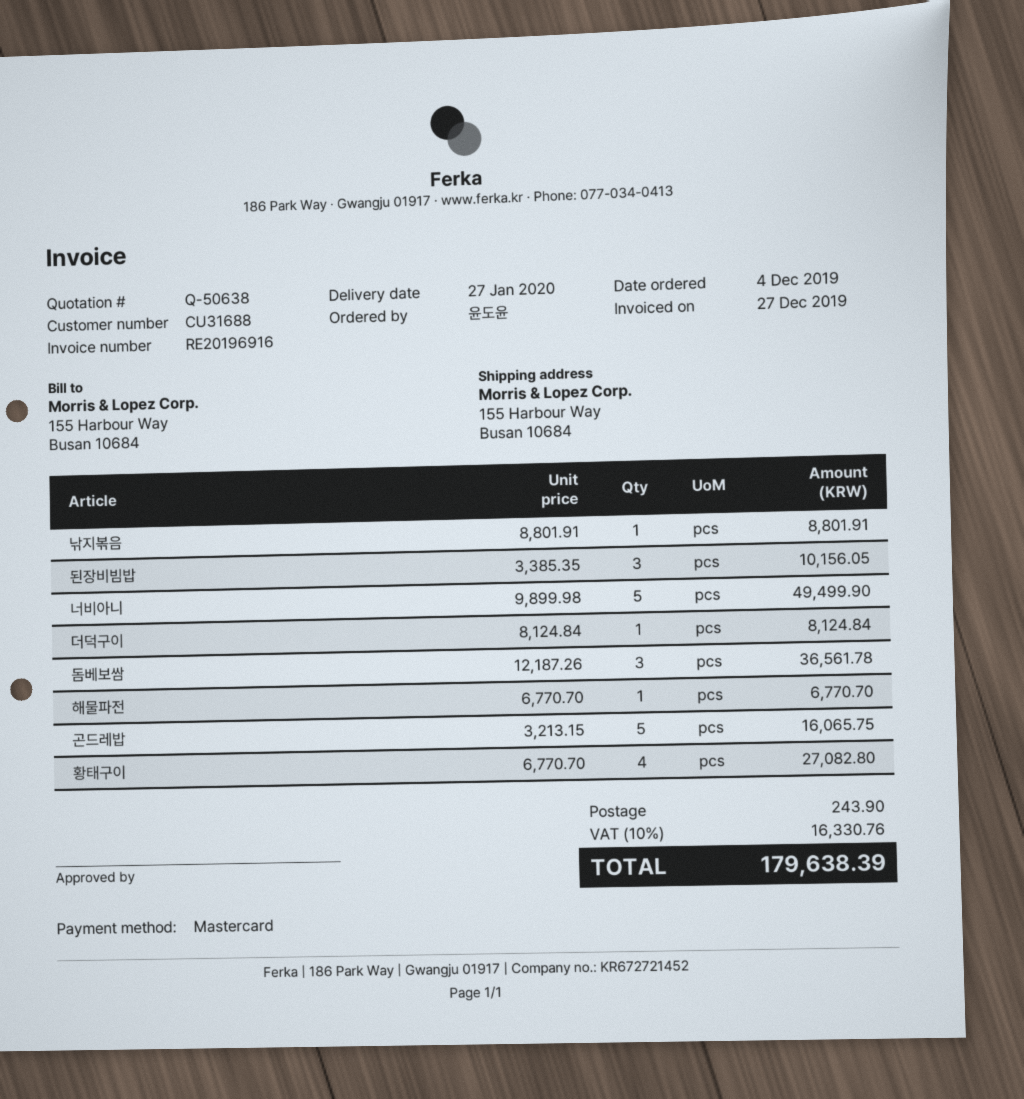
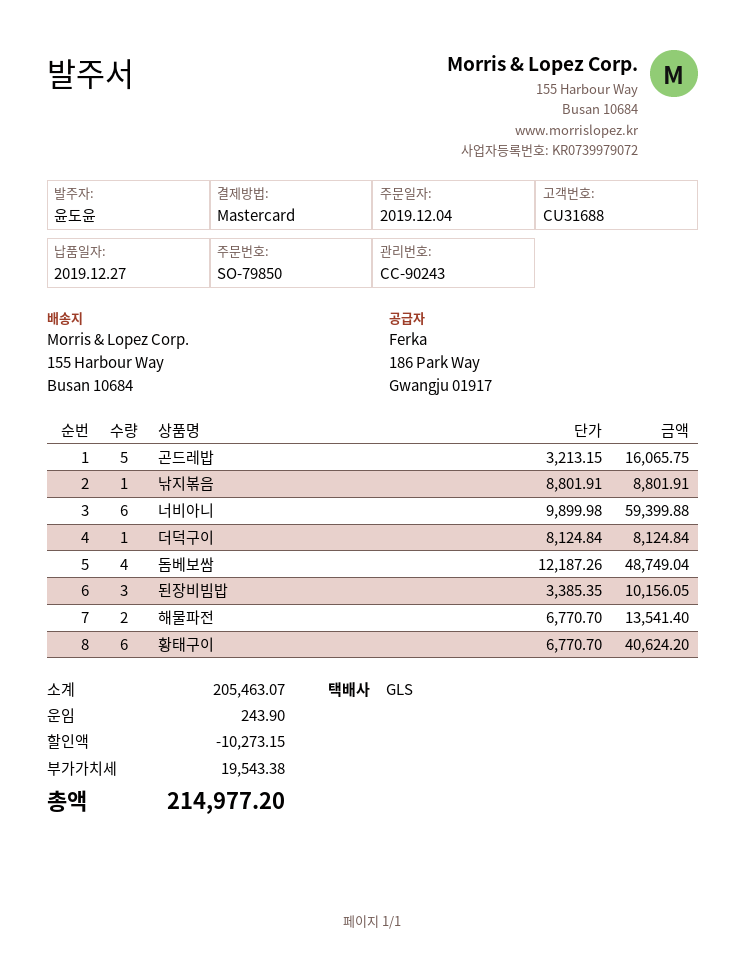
delivery date: 2020-01-27 -> 2019-12-27
너비아니: 5 x 9899.98 = 49499.90 -> 6 x 9899.98 = 59399.88
돔베보쌈: 3 x 12187.26 = 36561.78 -> 4 x 12187.26 = 48749.04
해물파전: 1 x 6770.70 = 6770.70 -> 2 x 6770.70 = 13541.40
황태구이: 4 x 6770.70 = 27082.80 -> 6 x 6770.70 = 40624.20
discount: none -> 10273.15
tax: 16330.76 -> 19543.38
total: 179638.39 -> 214977.20

